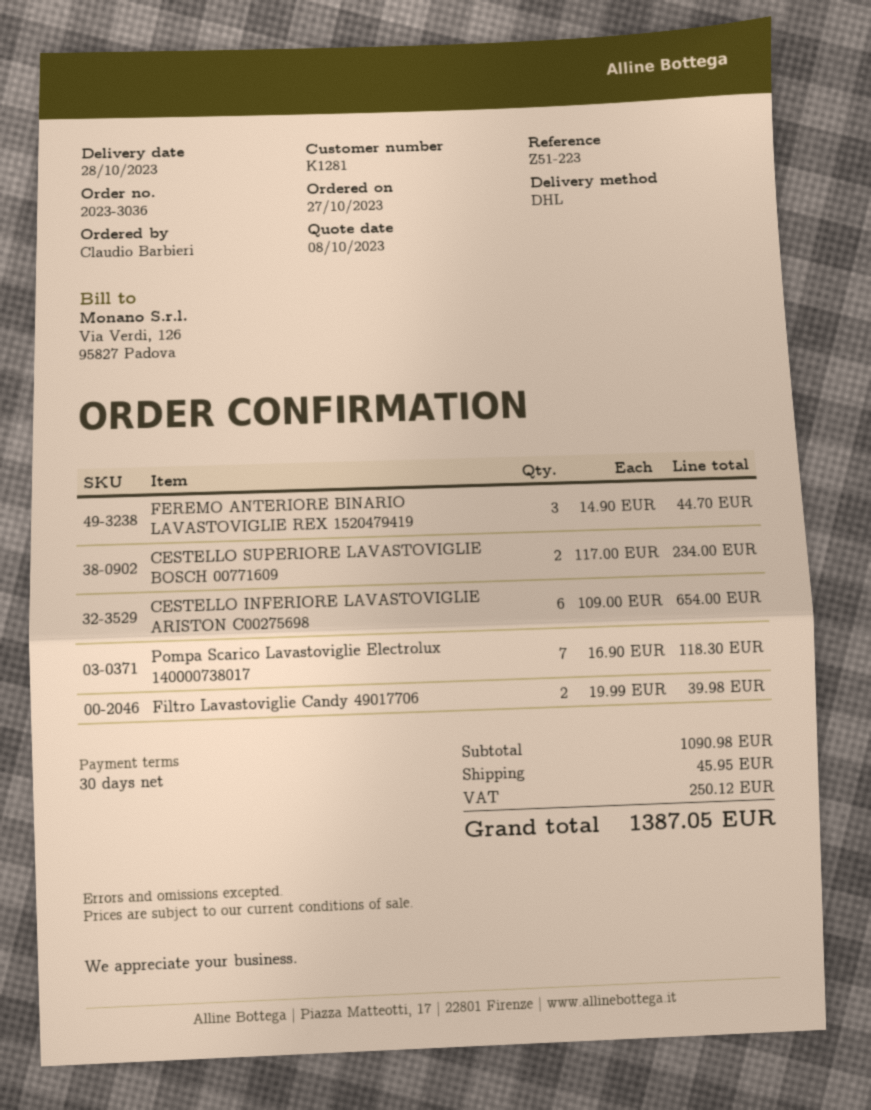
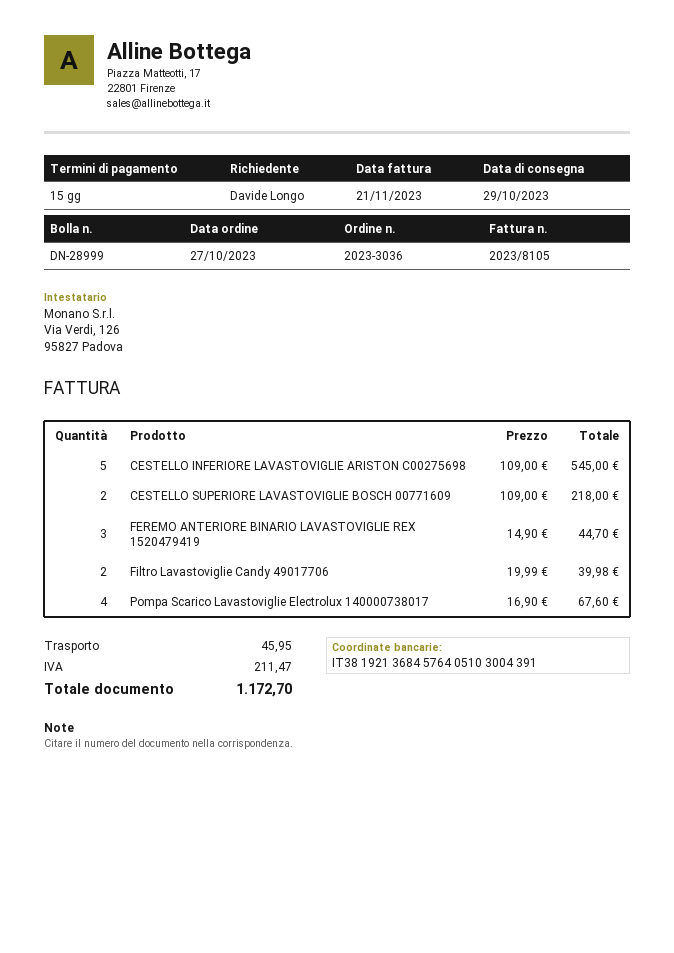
delivery date: 2023-10-28 -> 2023-10-29
payment terms: 30 days -> 15 days
ordered by: Claudio Barbieri -> Davide Longo
CESTELLO SUPERIORE LAVASTOVIGLIE BOSCH 00771609: 2 x 117.00 = 234.00 -> 2 x 109.00 = 218.00
CESTELLO INFERIORE LAVASTOVIGLIE ARISTON C00275698: 6 x 109.00 = 654.00 -> 5 x 109.00 = 545.00
Pompa Scarico Lavastoviglie Electrolux 140000738017: 7 x 16.90 = 118.30 -> 4 x 16.90 = 67.60
tax: 250.12 -> 211.47
total: 1387.05 -> 1172.70

